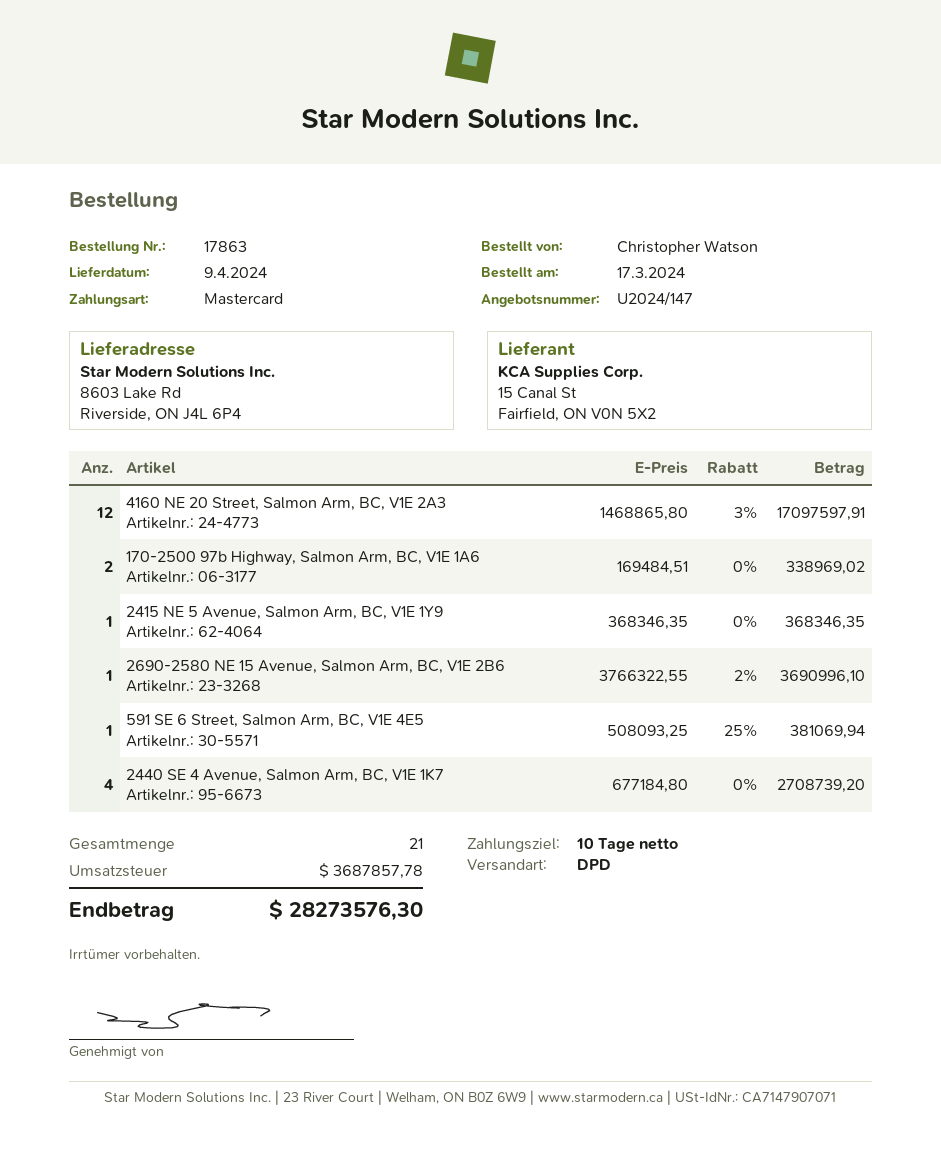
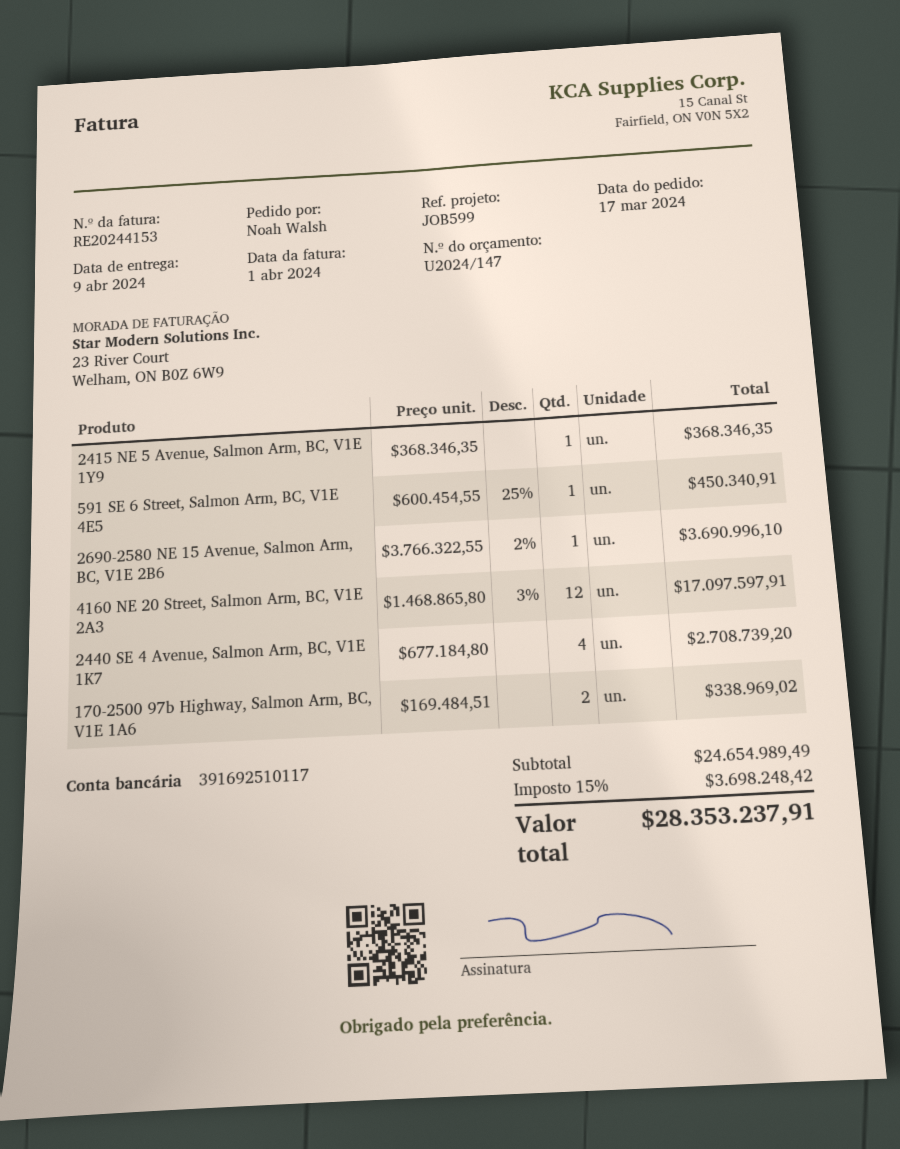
ordered by: Christopher Watson -> Noah Walsh
591 SE 6 Street, Salmon Arm, BC, V1E 4E5: 1 x 508093.25 - 25% = 381069.94 -> 1 x 600454.55 - 25% = 450340.91
tax: 3687857.78 -> 3698248.42
total: 28273576.30 -> 28353237.91

